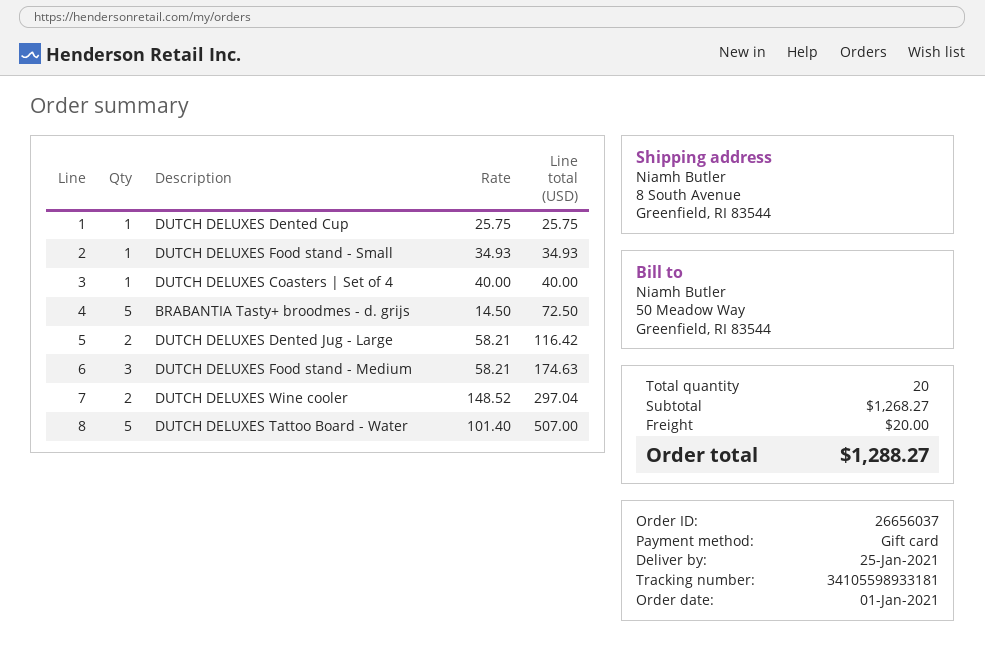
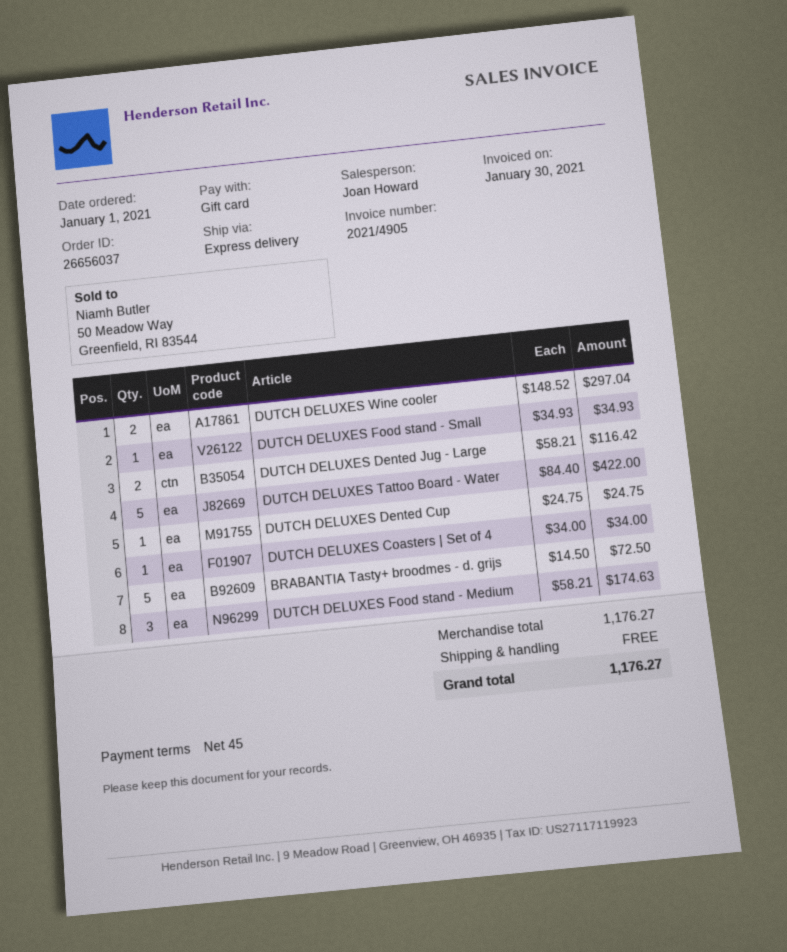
DUTCH DELUXES Dented Cup: 1 x 25.75 = 25.75 -> 1 x 24.75 = 24.75
DUTCH DELUXES Coasters | Set of 4: 1 x 40.00 = 40.00 -> 1 x 34.00 = 34.00
DUTCH DELUXES Tattoo Board - Water: 5 x 101.40 = 507.00 -> 5 x 84.40 = 422.00
subtotal: 1268.27 -> 1176.27
shipping: 20.00 -> 0.00
total: 1288.27 -> 1176.27

